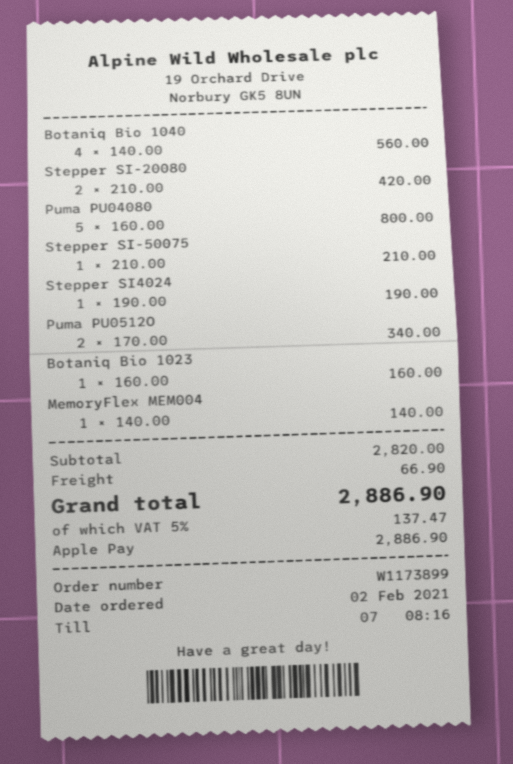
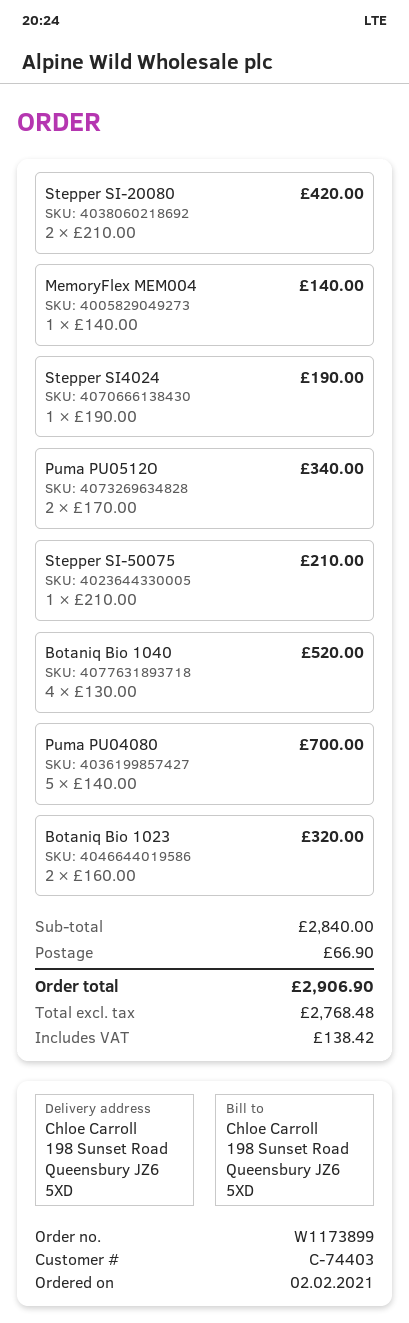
Botaniq Bio 1040: 4 x 140.00 = 560.00 -> 4 x 130.00 = 520.00
Puma PU04080: 5 x 160.00 = 800.00 -> 5 x 140.00 = 700.00
Botaniq Bio 1023: 1 x 160.00 = 160.00 -> 2 x 160.00 = 320.00
subtotal: 2820.00 -> 2840.00
tax: 137.47 -> 138.42
total: 2886.90 -> 2906.90

